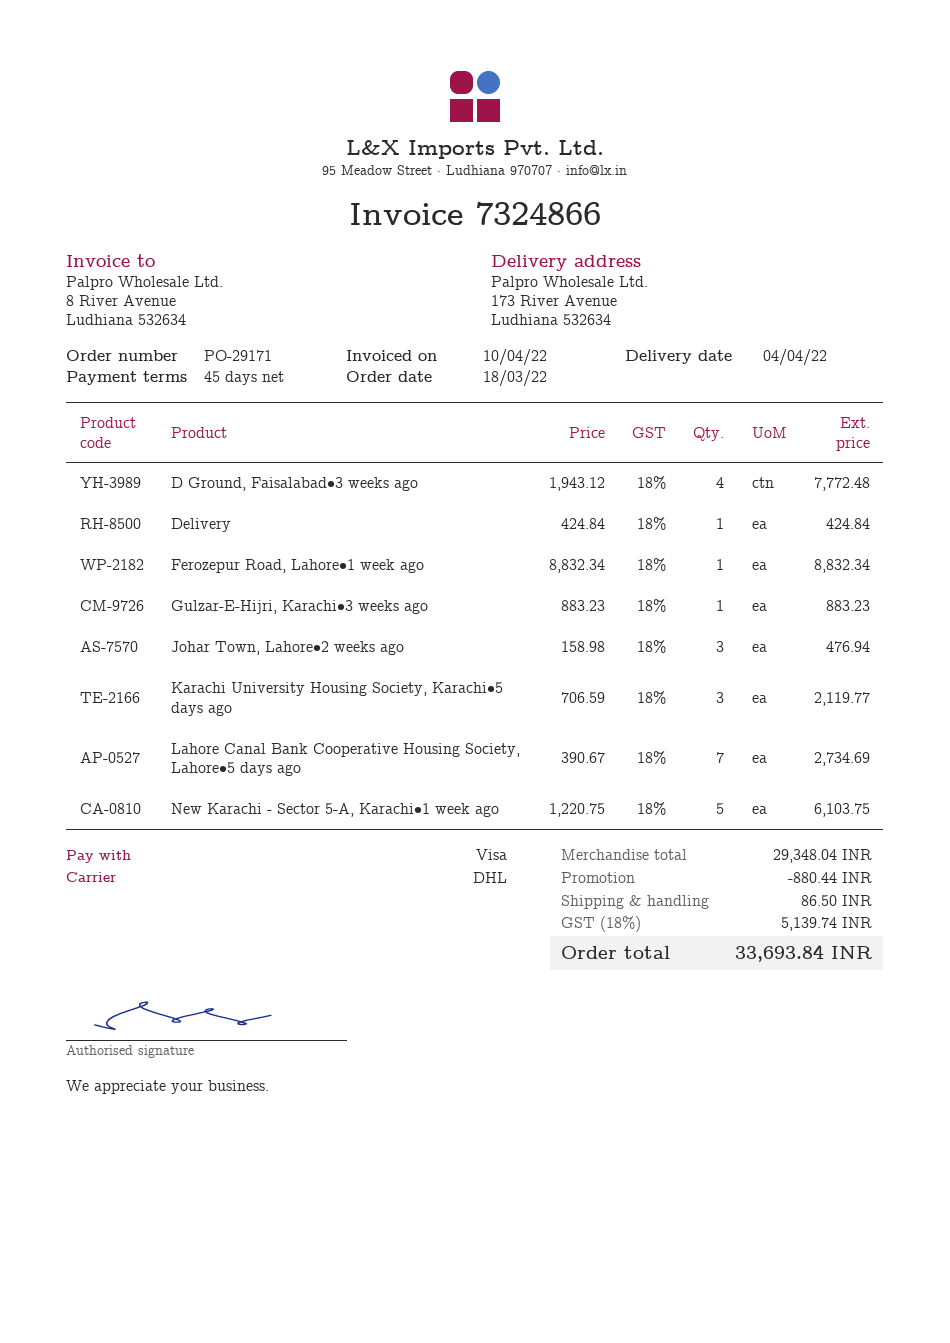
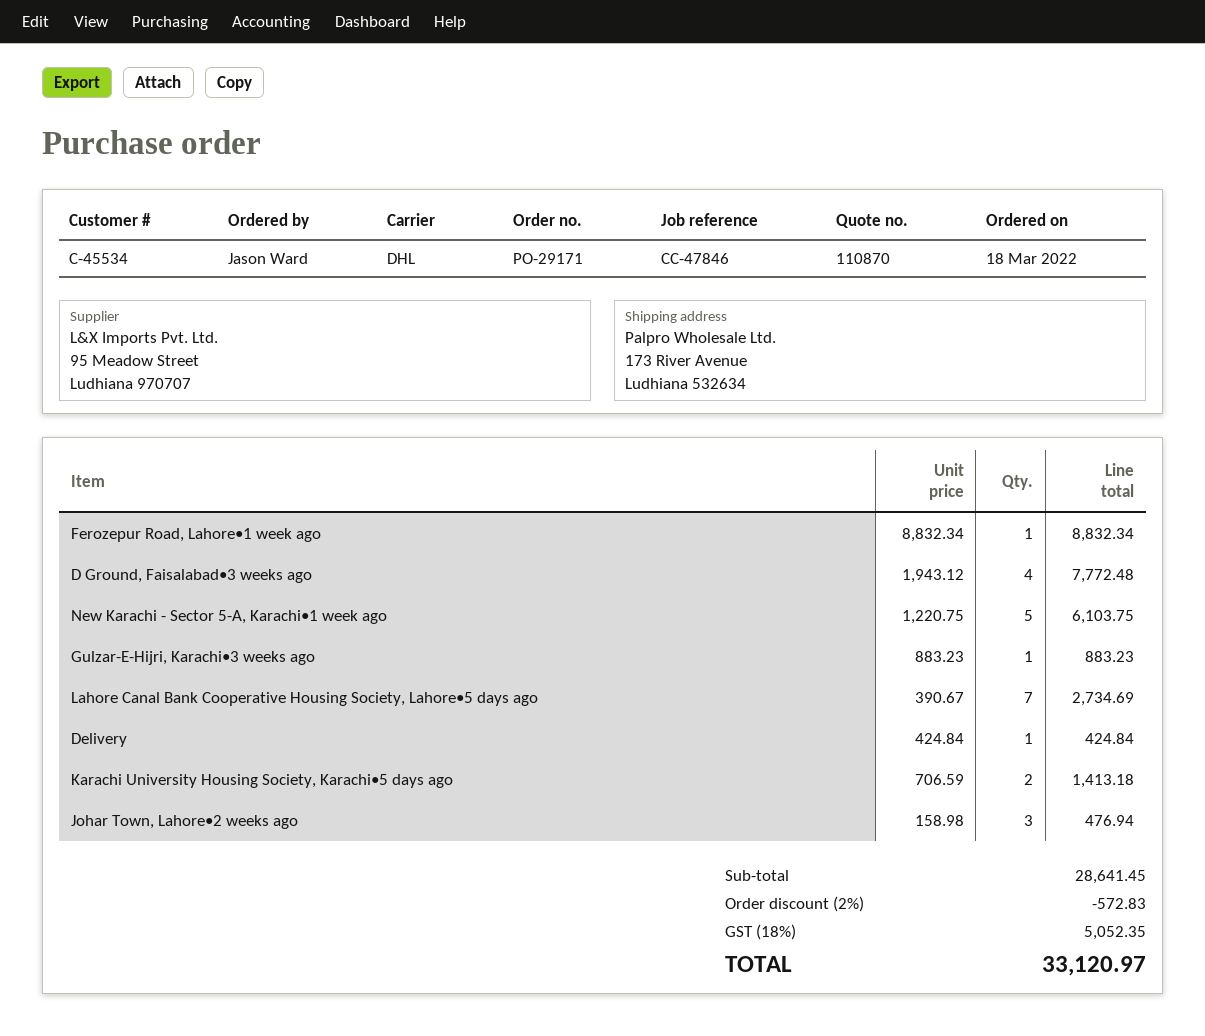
Karachi University Housing Society, Karachi•5 days ago: 3 x 706.59 = 2119.77 -> 2 x 706.59 = 1413.18
subtotal: 29348.04 -> 28641.45
discount: 880.44 -> 572.83
shipping: 86.50 -> none
tax: 18% = 5139.74 -> 18% = 5052.35
total: 33693.84 -> 33120.97

